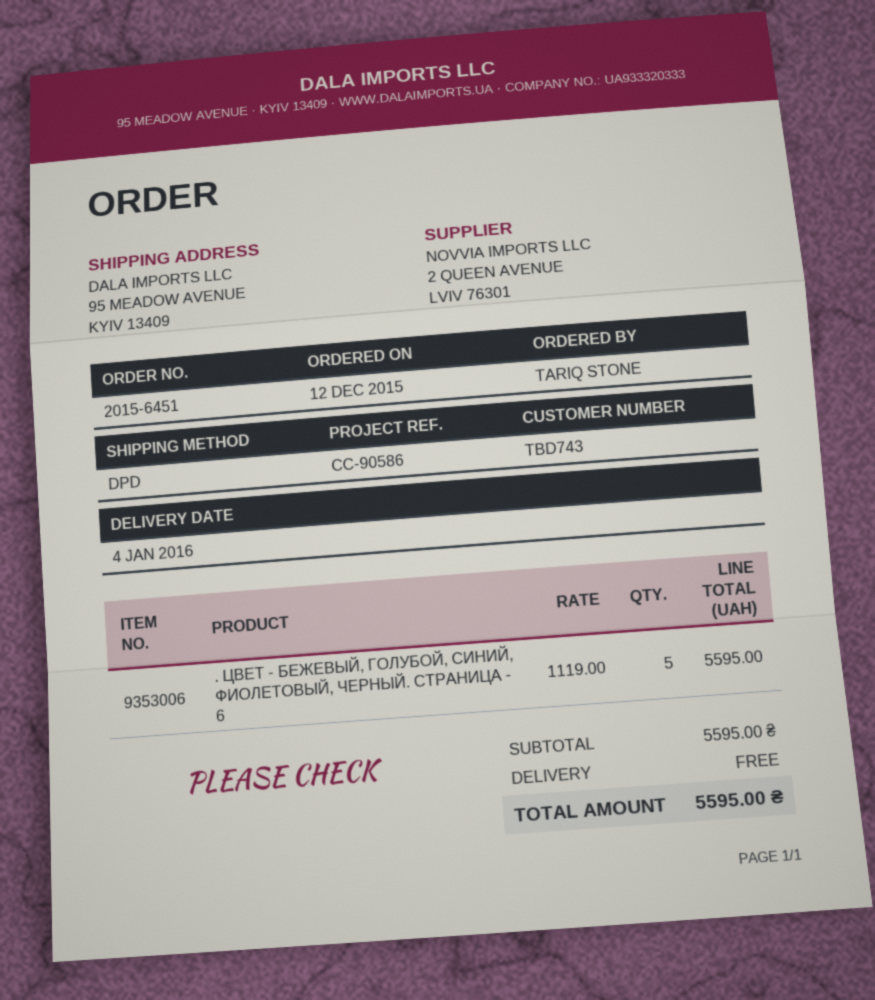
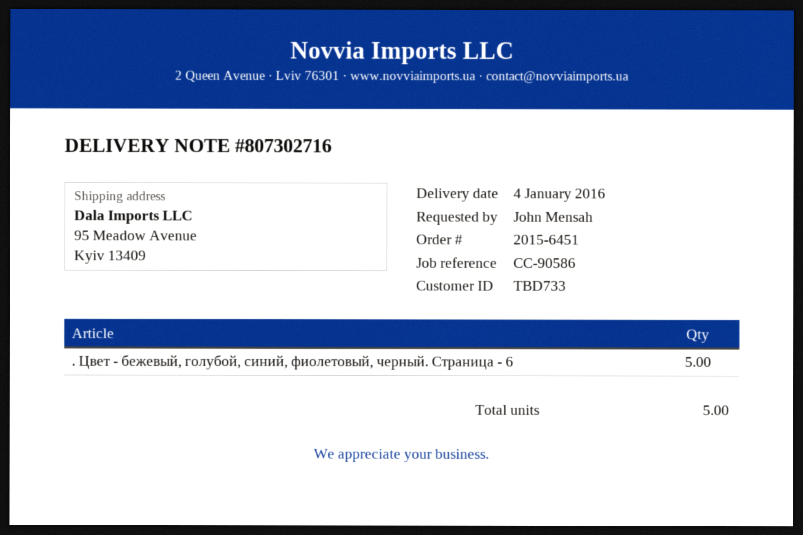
customer number: TBD743 -> TBD733
ordered by: TARIQ STONE -> John Mensah

